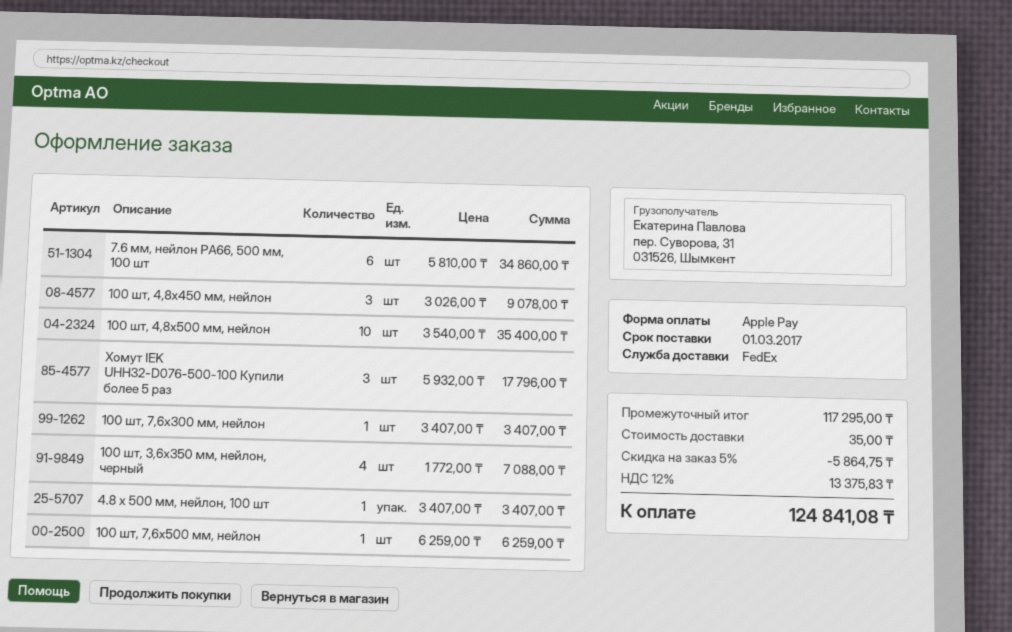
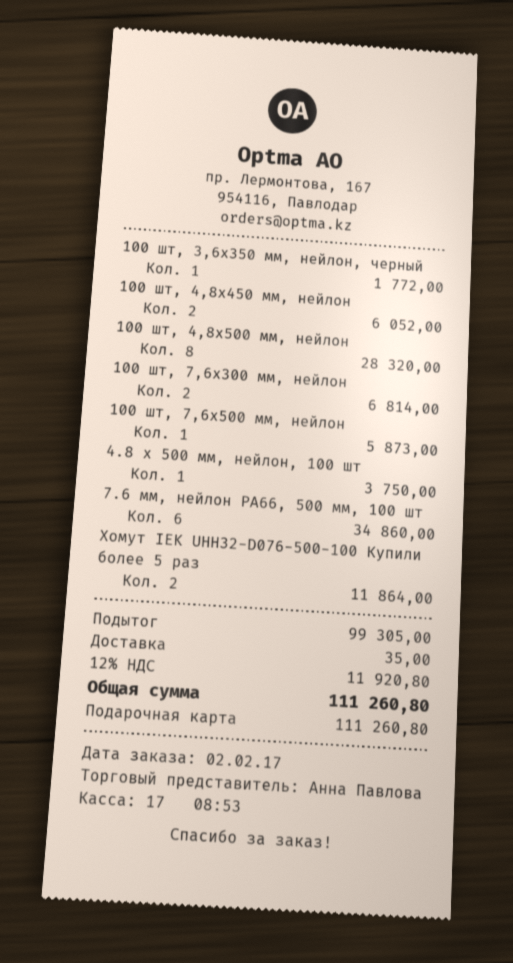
payment method: Apple Pay -> gift card
100 шт, 4,8х450 мм, нейлон: 3 for 9078.00 -> 2 for 6052.00
100 шт, 4,8х500 мм, нейлон: 10 for 35400.00 -> 8 for 28320.00
Хомут IEK UHH32-D076-500-100 Купили более 5 раз: 3 for 17796.00 -> 2 for 11864.00
100 шт, 7,6х300 мм, нейлон: 1 for 3407.00 -> 2 for 6814.00
100 шт, 3,6х350 мм, нейлон, черный: 4 for 7088.00 -> 1 for 1772.00
4.8 x 500 мм, нейлон, 100 шт: 1 for 3407.00 -> 1 for 3750.00
100 шт, 7,6х500 мм, нейлон: 1 for 6259.00 -> 1 for 5873.00
subtotal: 117295.00 -> 99305.00
discount: 5% = 5864.75 -> none
tax: 12% = 13375.83 -> 12% = 11920.80
total: 124841.08 -> 111260.80

